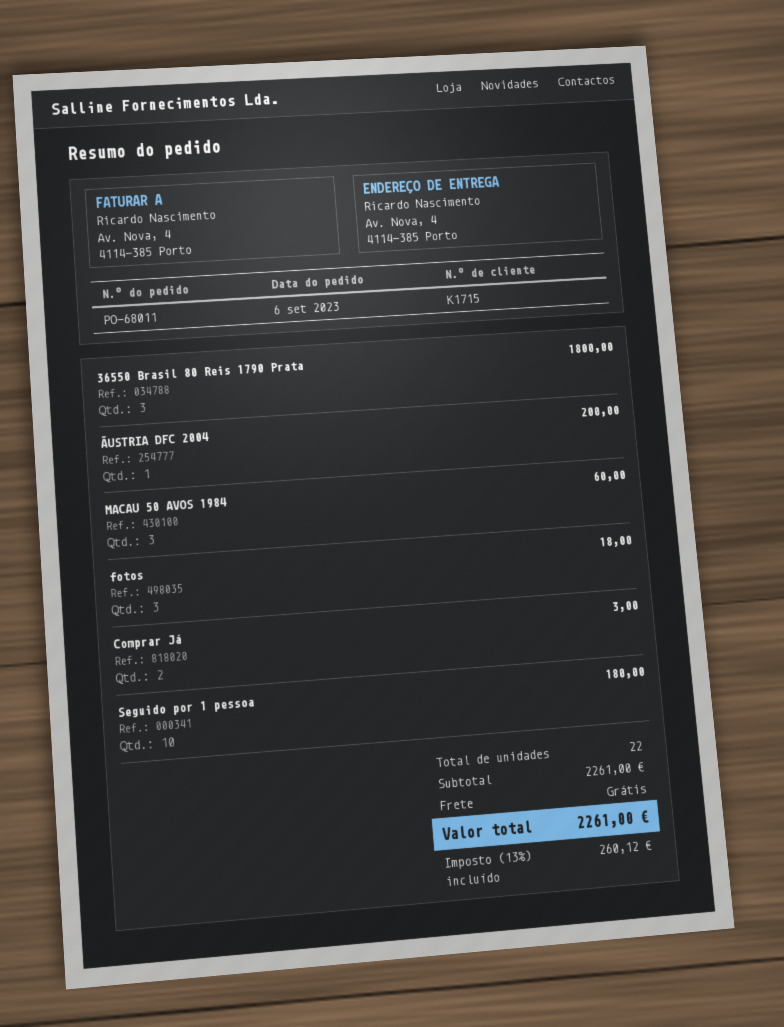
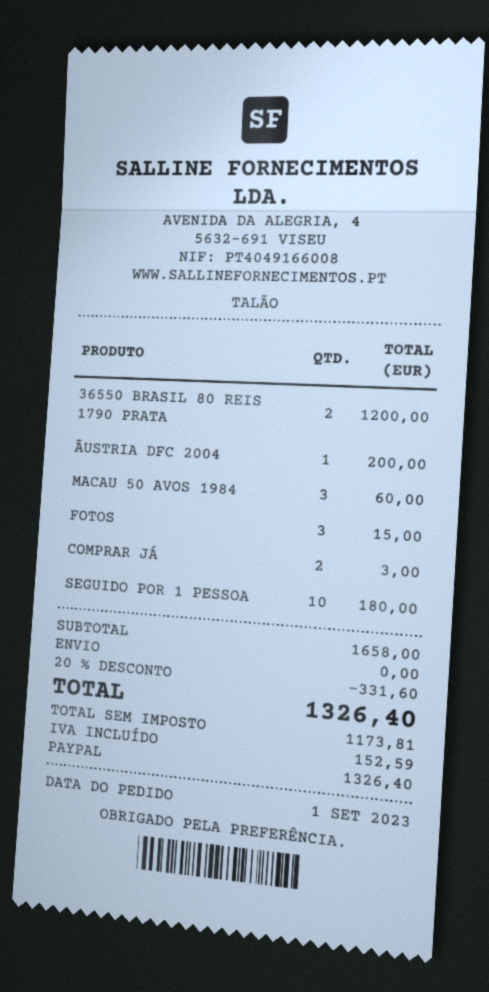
order date: 2023-09-06 -> 2023-09-01
36550 Brasil 80 Reis 1790 Prata: 3 for 1800.00 -> 2 for 1200.00
fotos: 3 for 18.00 -> 3 for 15.00
subtotal: 2261.00 -> 1658.00
discount: none -> 20% = 331.60
tax: 260.12 -> 152.59
total: 2261.00 -> 1326.40

